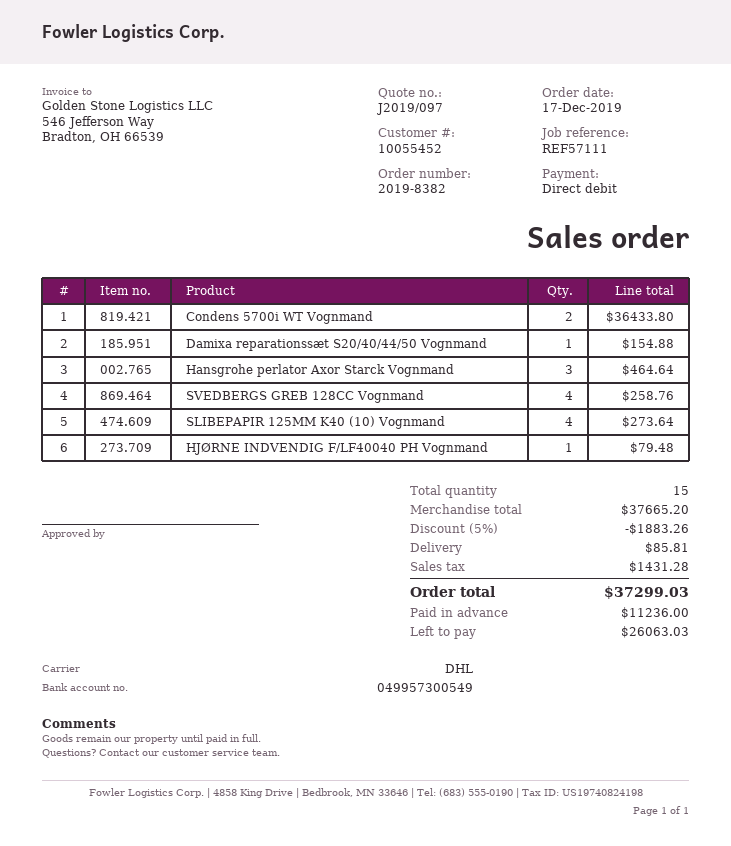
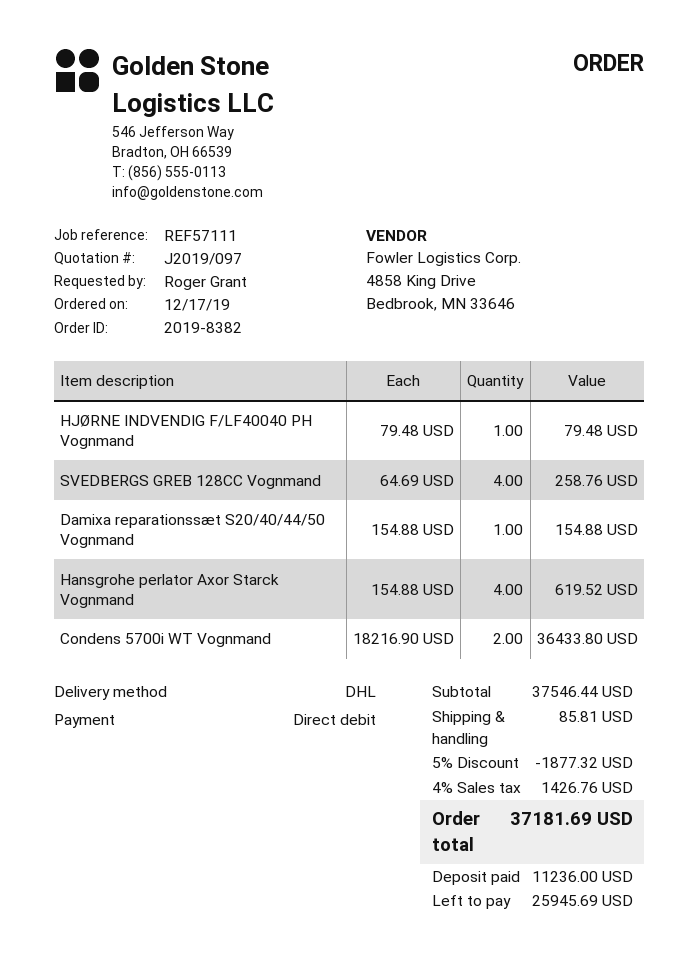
Hansgrohe perlator Axor Starck Vognmand: 3 for 464.64 -> 4 for 619.52
SLIBEPAPIR 125MM K40 (10) Vognmand: 4 for 273.64 -> none
subtotal: 37665.20 -> 37546.44
discount: 5% = 1883.26 -> 5% = 1877.32
tax: 1431.28 -> 1426.76
total: 37299.03 -> 37181.69
balance: 26063.03 -> 25945.69

